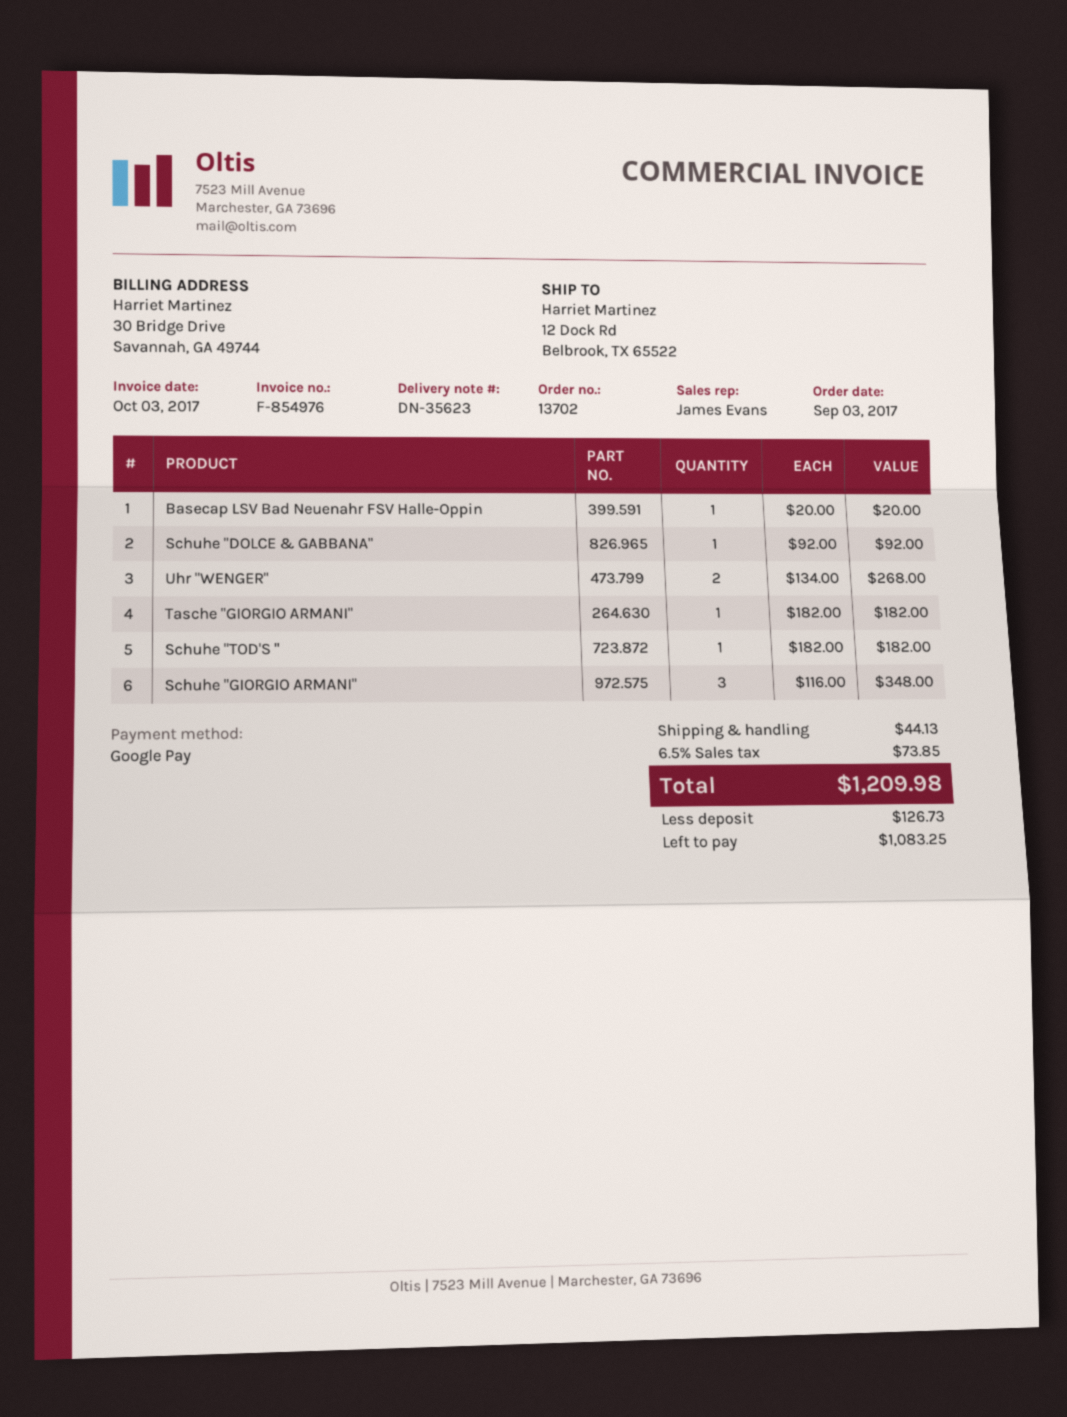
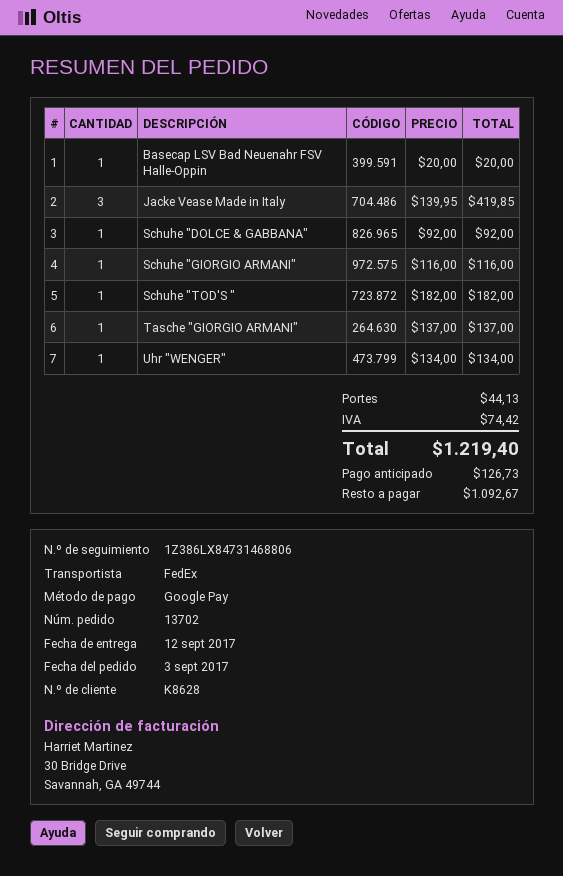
Uhr "WENGER": 2 x 134.00 = 268.00 -> 1 x 134.00 = 134.00
Tasche "GIORGIO ARMANI": 1 x 182.00 = 182.00 -> 1 x 137.00 = 137.00
Schuhe "GIORGIO ARMANI": 3 x 116.00 = 348.00 -> 1 x 116.00 = 116.00
Jacke Vease Made in Italy: none -> 3 x 139.95 = 419.85
tax: 73.85 -> 74.42
total: 1209.98 -> 1219.40
balance: 1083.25 -> 1092.67

